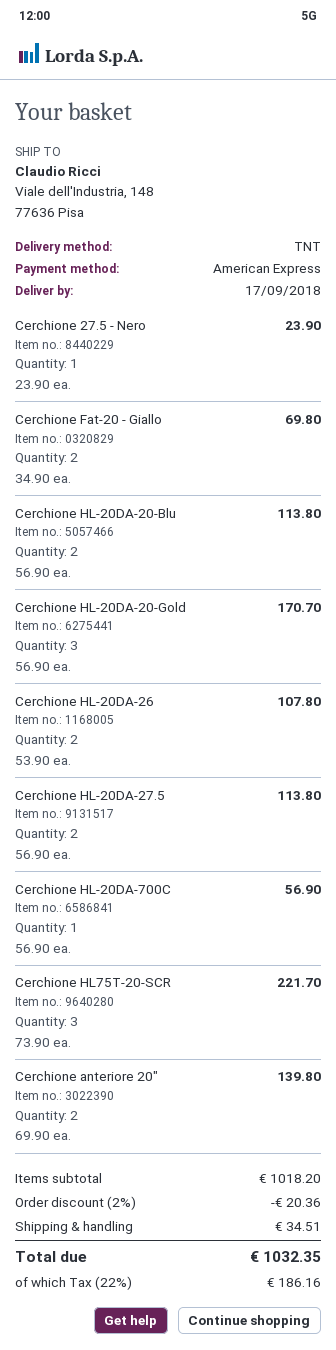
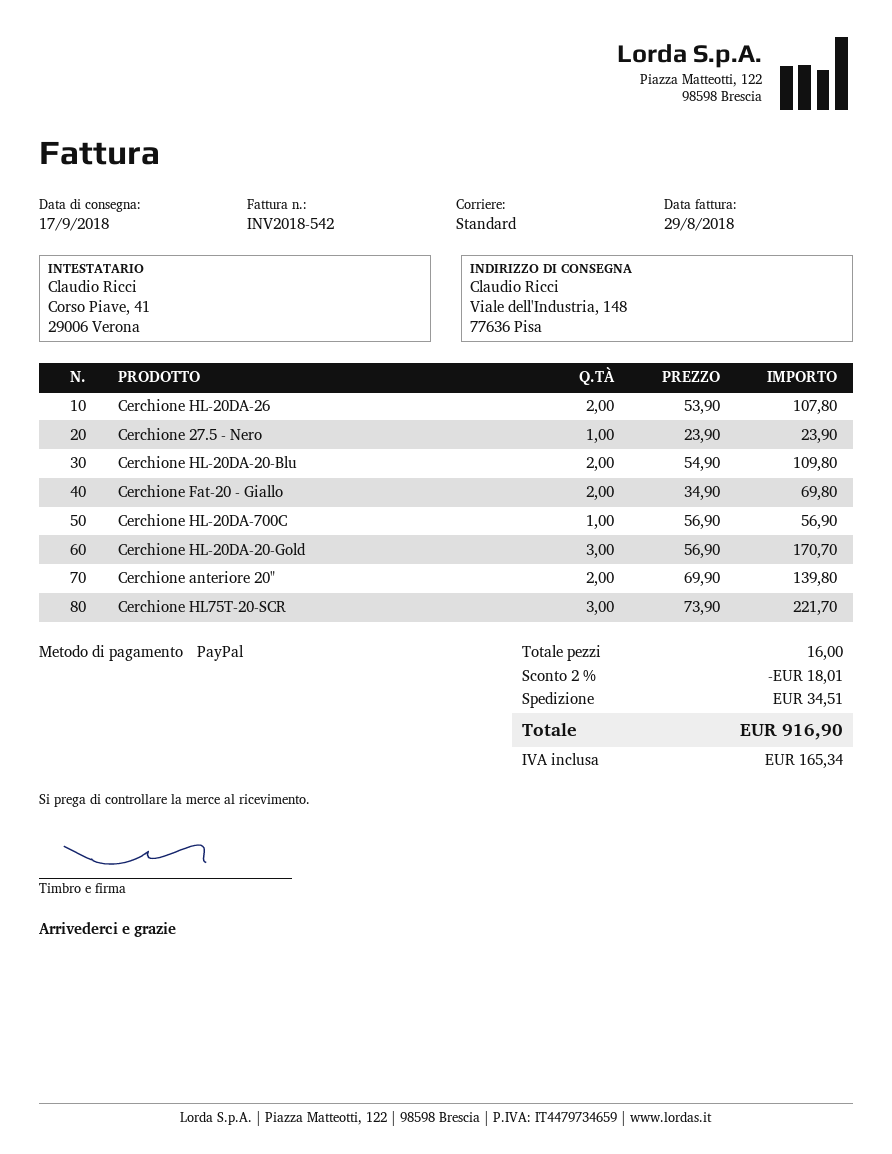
payment method: American Express -> PayPal
shipping method: TNT -> standard
Cerchione HL-20DA-20-Blu: 2 x 56.90 = 113.80 -> 2 x 54.90 = 109.80
Cerchione HL-20DA-27.5: 2 x 56.90 = 113.80 -> none
discount: 2% = 20.36 -> 2% = 18.01
tax: 186.16 -> 165.34
total: 1032.35 -> 916.90

